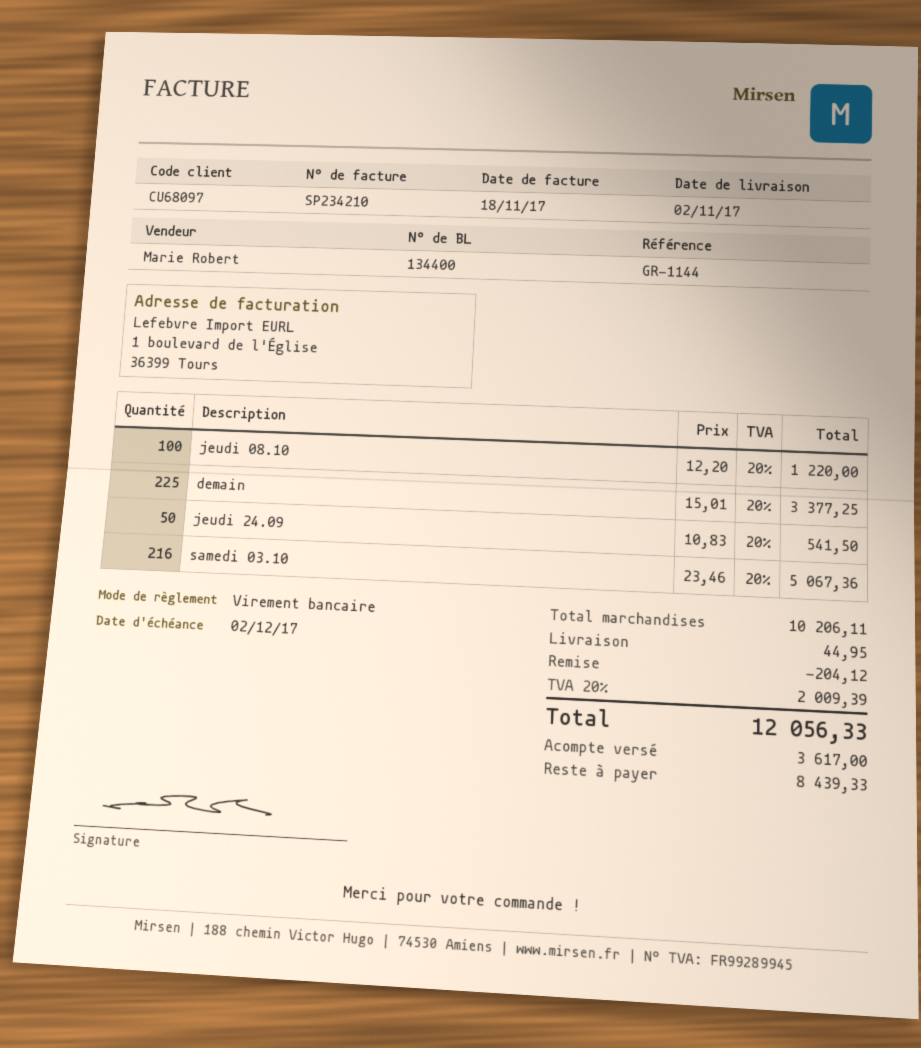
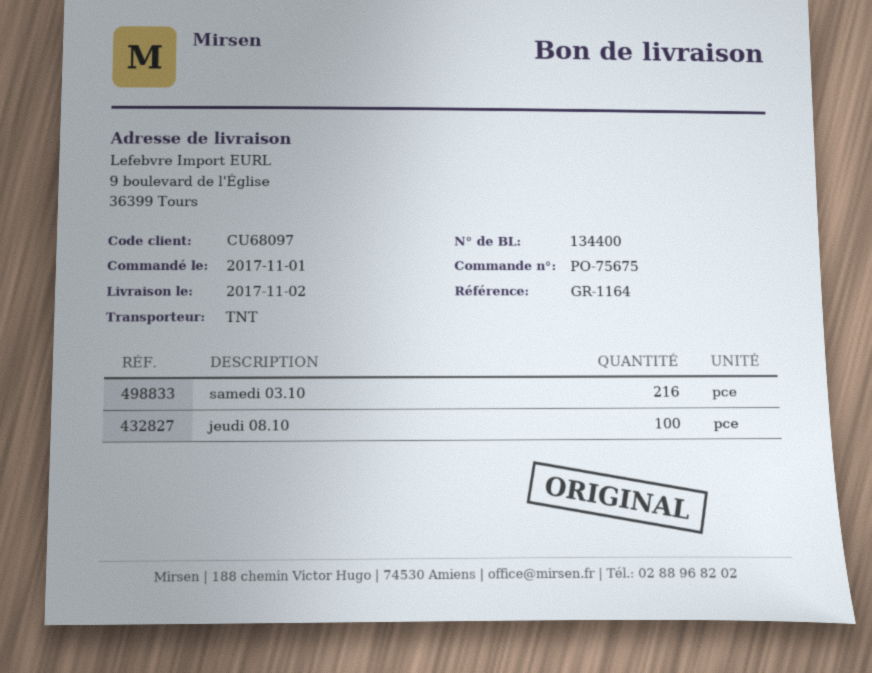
reference: GR-1144 -> GR-1164
demain: 225 -> none
jeudi 24.09: 50 -> none

